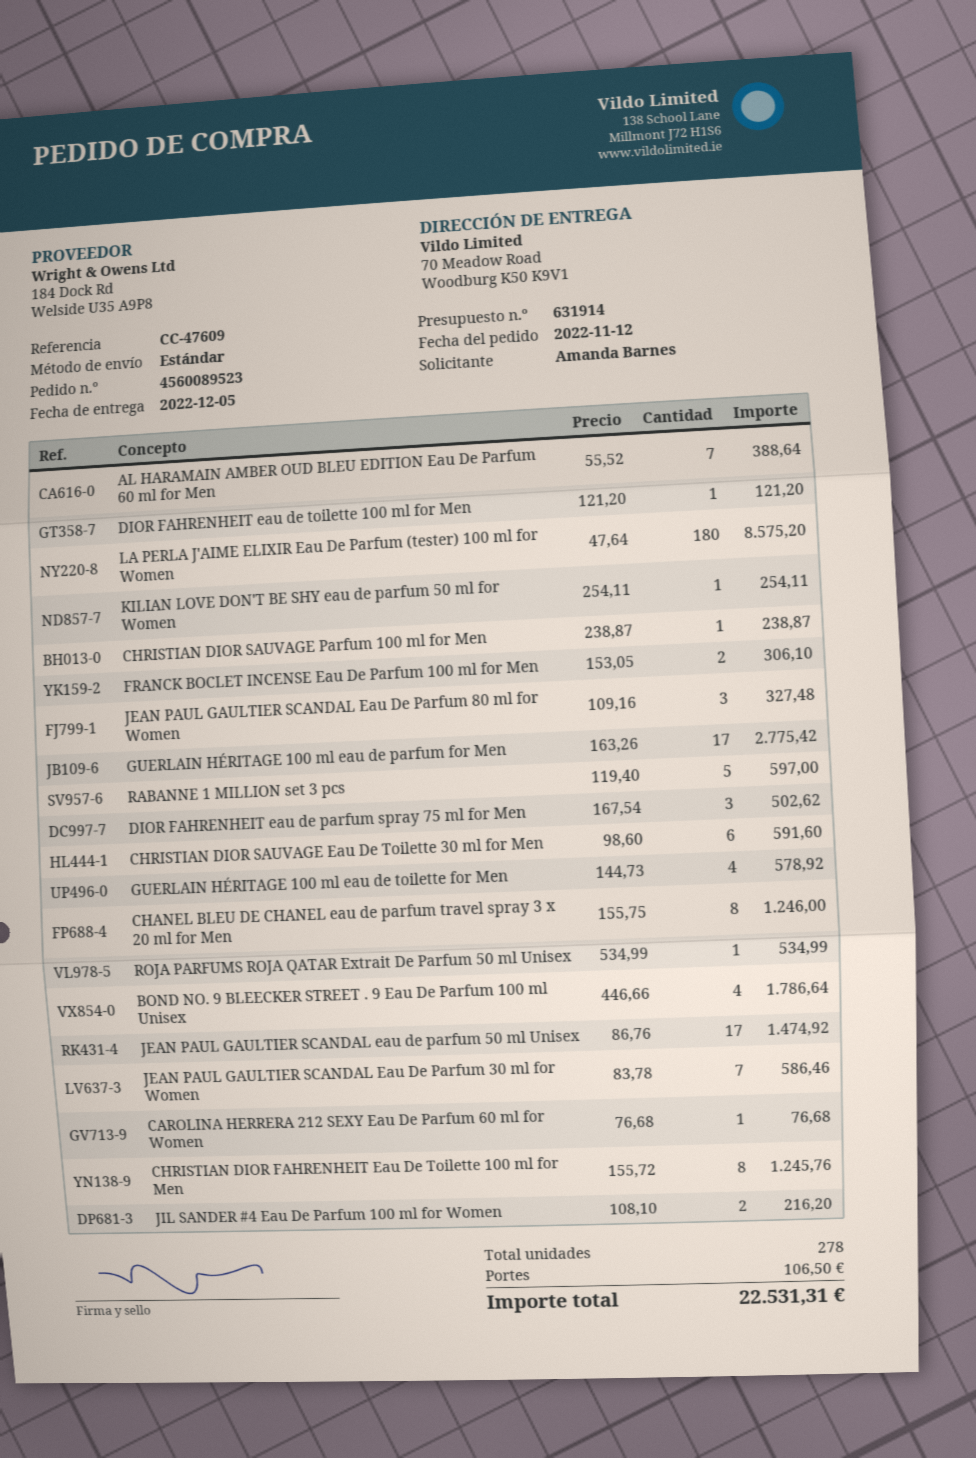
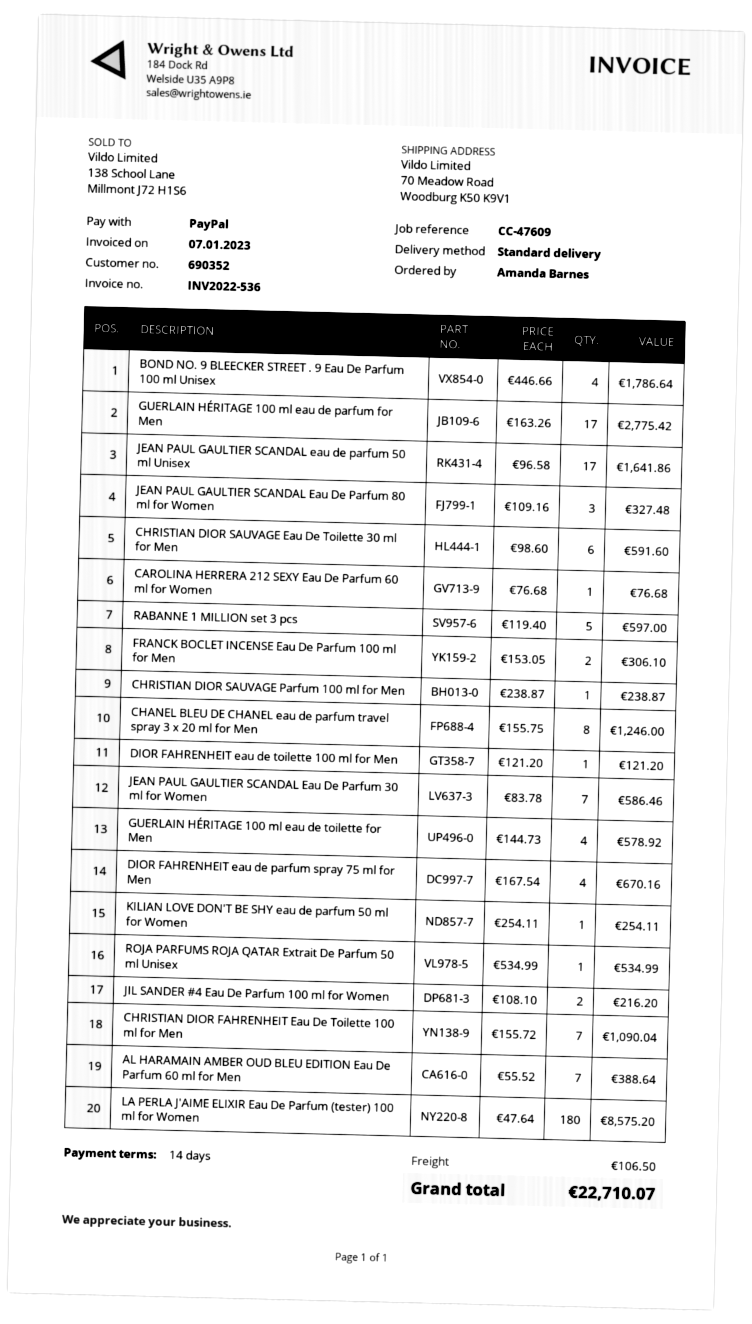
DIOR FAHRENHEIT eau de parfum spray 75 ml for Men: 3 x 167.54 = 502.62 -> 4 x 167.54 = 670.16
JEAN PAUL GAULTIER SCANDAL eau de parfum 50 ml Unisex: 17 x 86.76 = 1474.92 -> 17 x 96.58 = 1641.86
CHRISTIAN DIOR FAHRENHEIT Eau De Toilette 100 ml for Men: 8 x 155.72 = 1245.76 -> 7 x 155.72 = 1090.04
total: 22531.31 -> 22710.07

